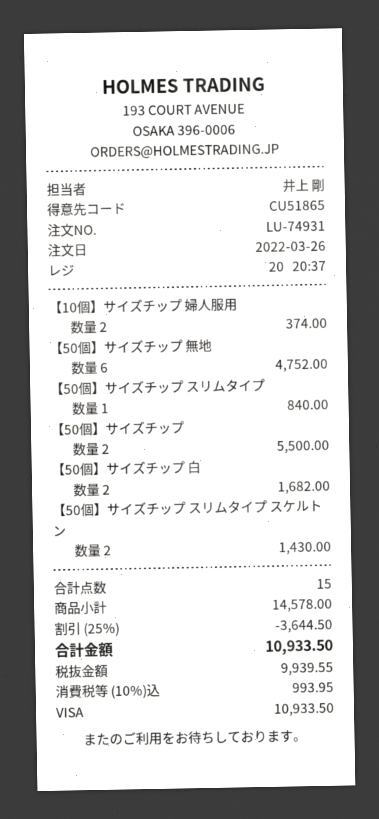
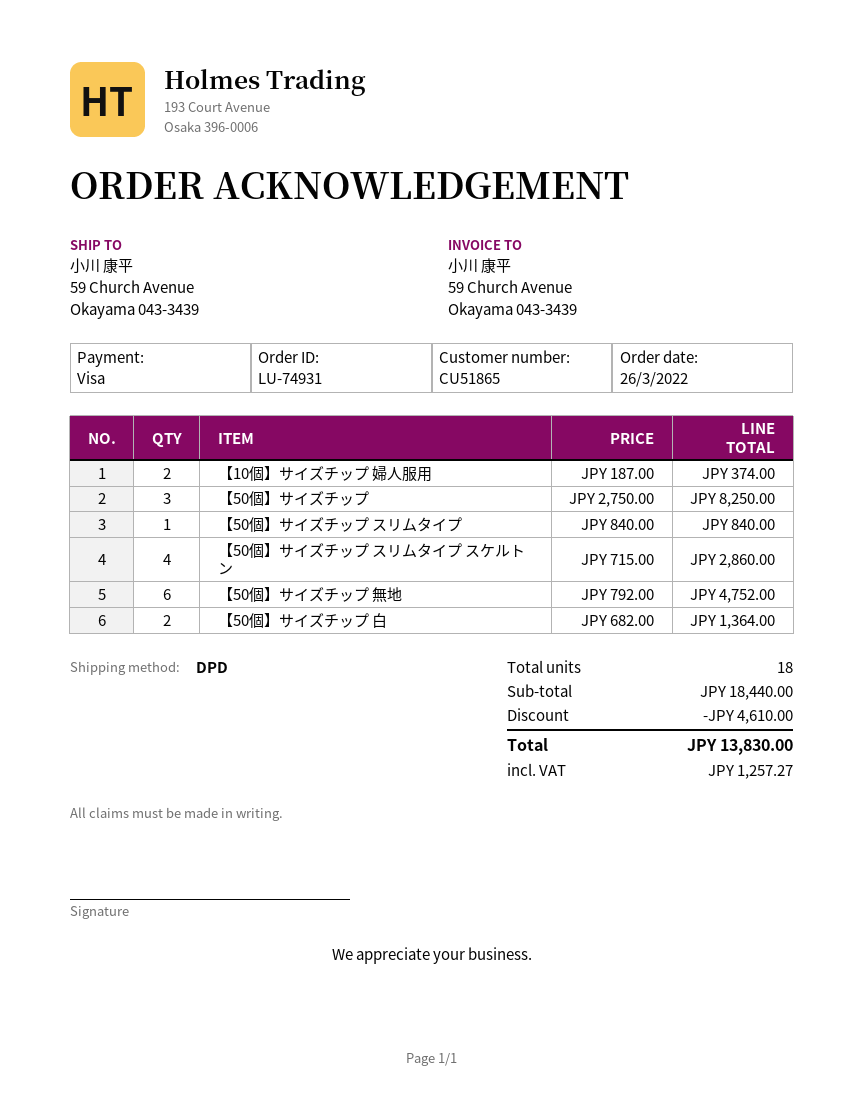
【50個】サイズチップ: 2 for 5500.00 -> 3 for 8250.00
【50個】サイズチップ 白: 2 for 1682.00 -> 2 for 1364.00
【50個】サイズチップ スリムタイプ スケルトン: 2 for 1430.00 -> 4 for 2860.00
total quantity: 15 -> 18
subtotal: 14578.00 -> 18440.00
discount: 3644.50 -> 4610.00
tax: 993.95 -> 1257.27
total: 10933.50 -> 13830.00

